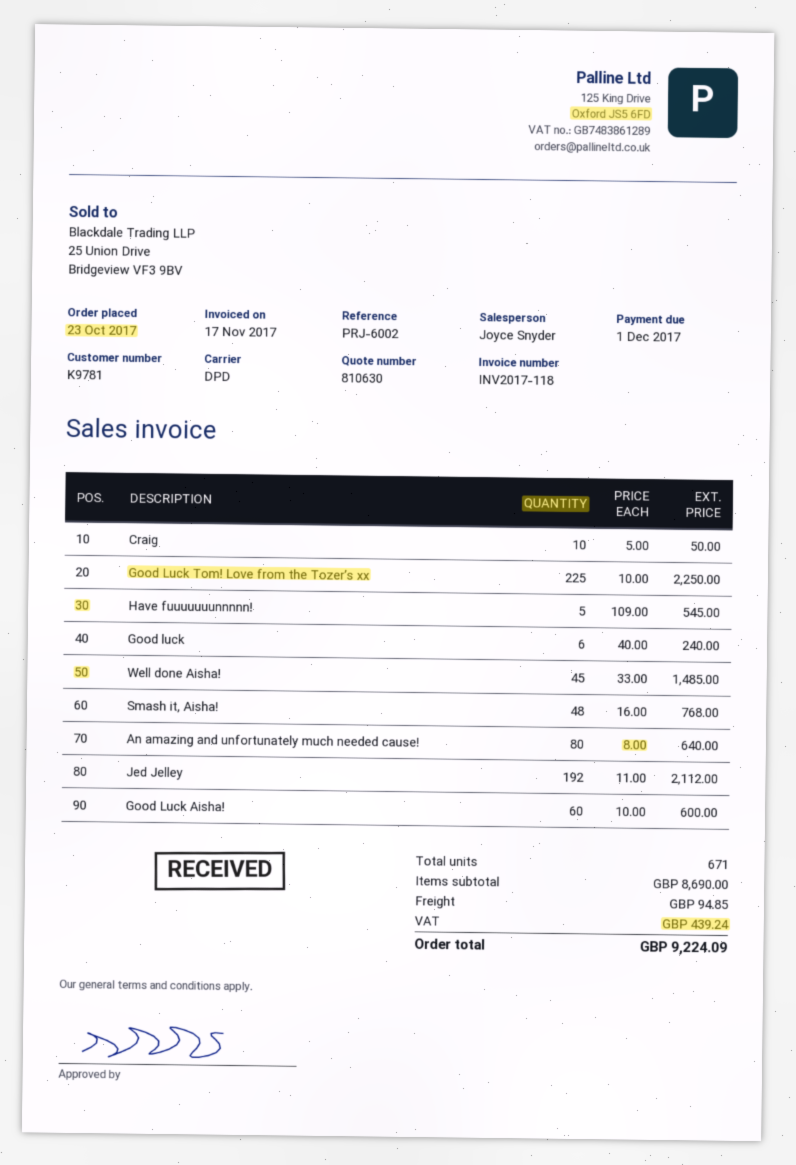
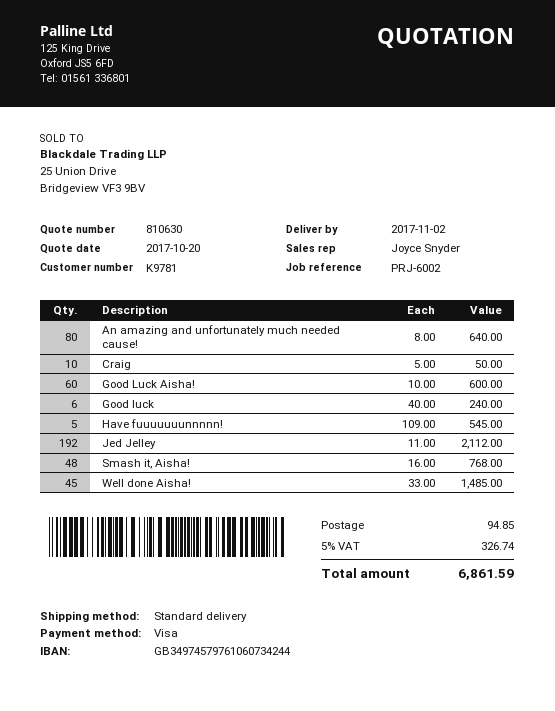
shipping method: DPD -> standard
Good Luck Tom! Love from the Tozer’s xx: 225 x 10.00 = 2250.00 -> none
tax: 439.24 -> 326.74
total: 9224.09 -> 6861.59

